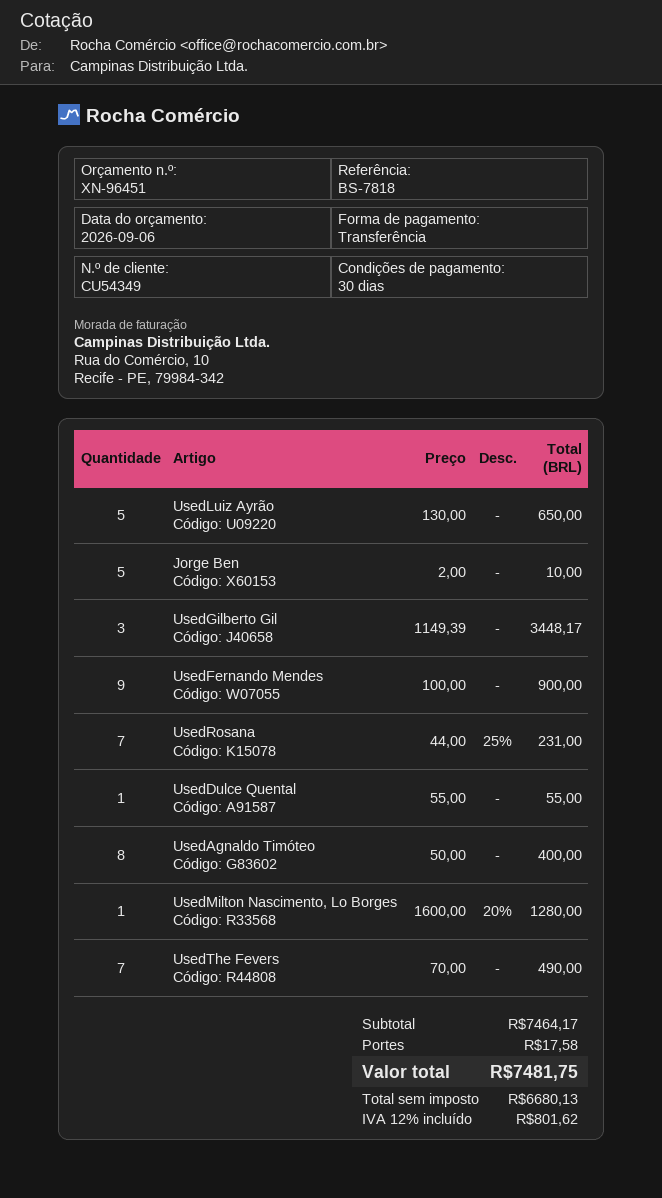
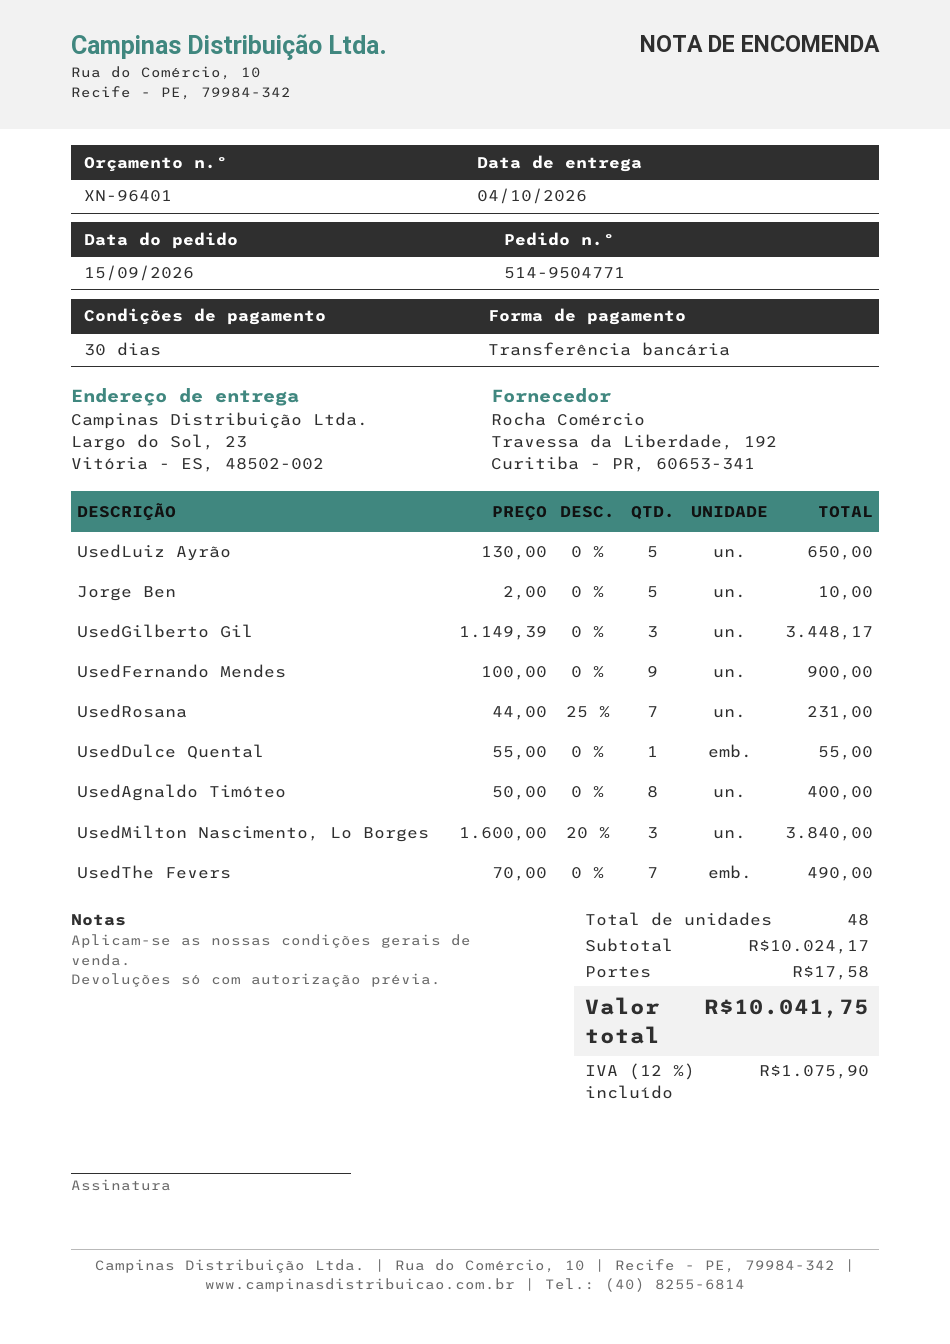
quote number: XN-96451 -> XN-96401
UsedMilton Nascimento, Lo Borges: 1 x 1600.00 - 20% = 1280.00 -> 3 x 1600.00 - 20% = 3840.00
subtotal: 7464.17 -> 10024.17
tax: 12% = 801.62 -> 12% = 1075.90
total: 7481.75 -> 10041.75

